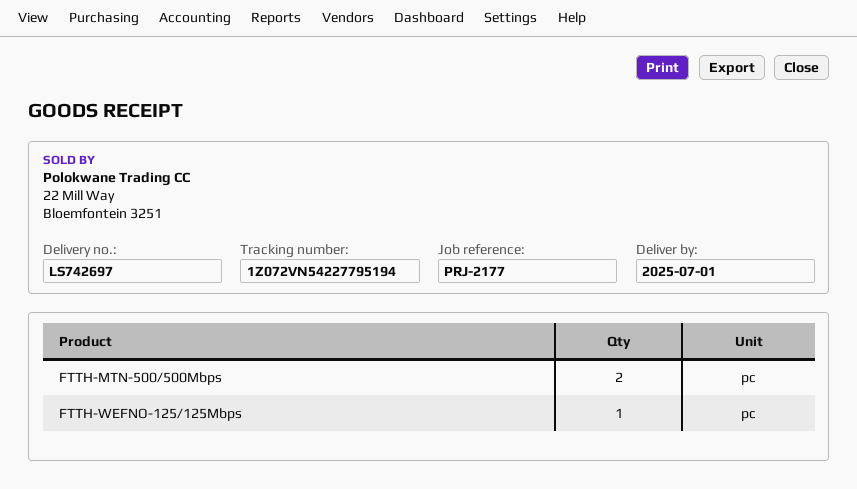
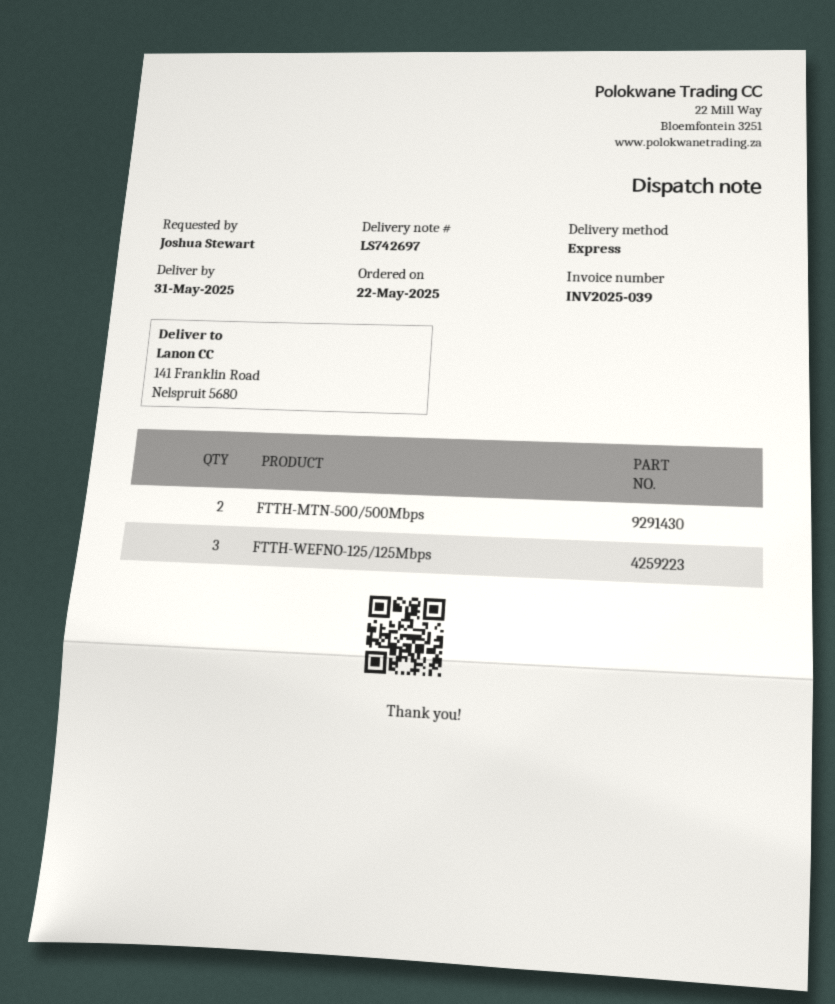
delivery date: 2025-07-01 -> 2025-05-31
FTTH-WEFNO-125/125Mbps: 1 -> 3

